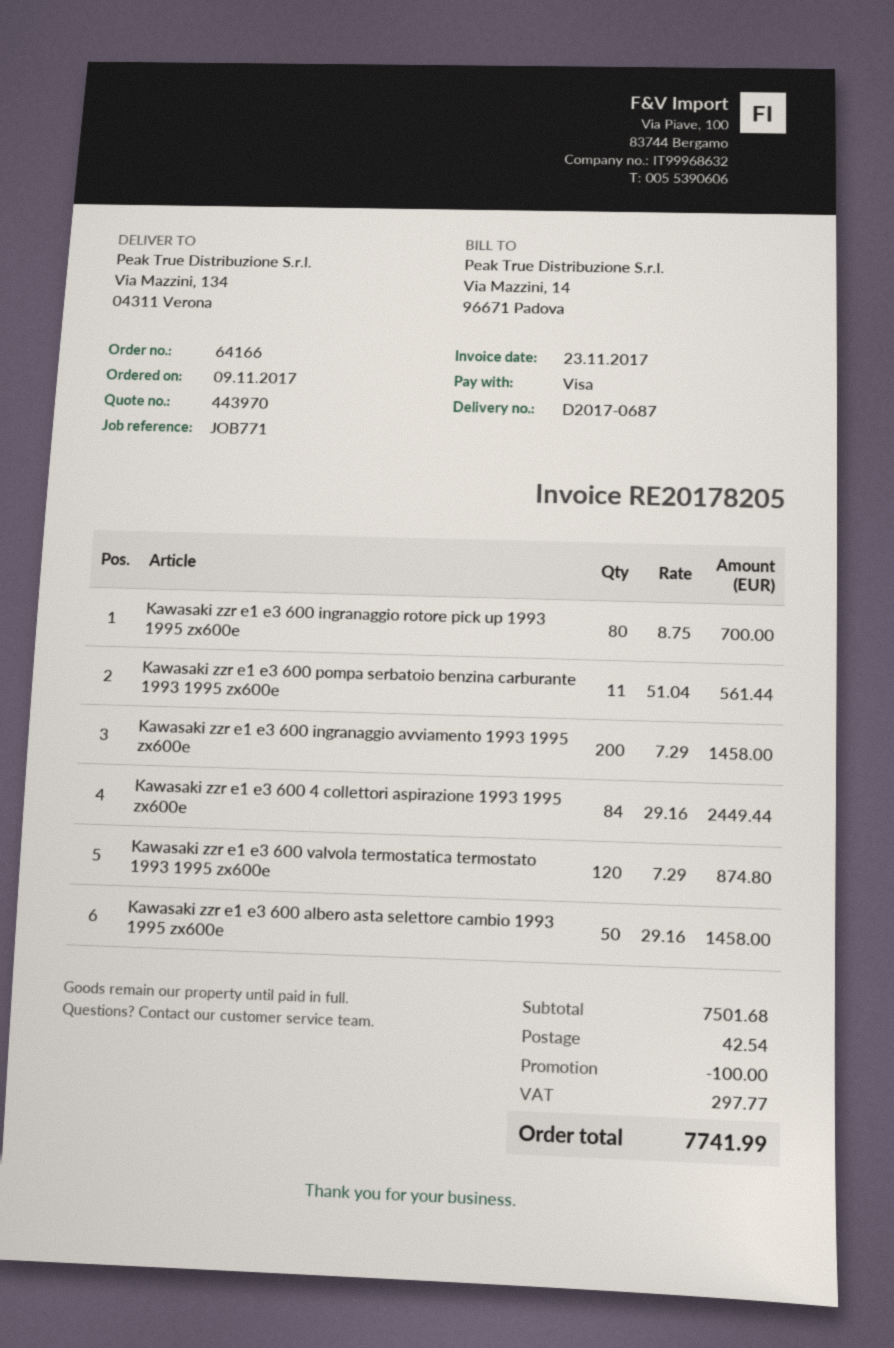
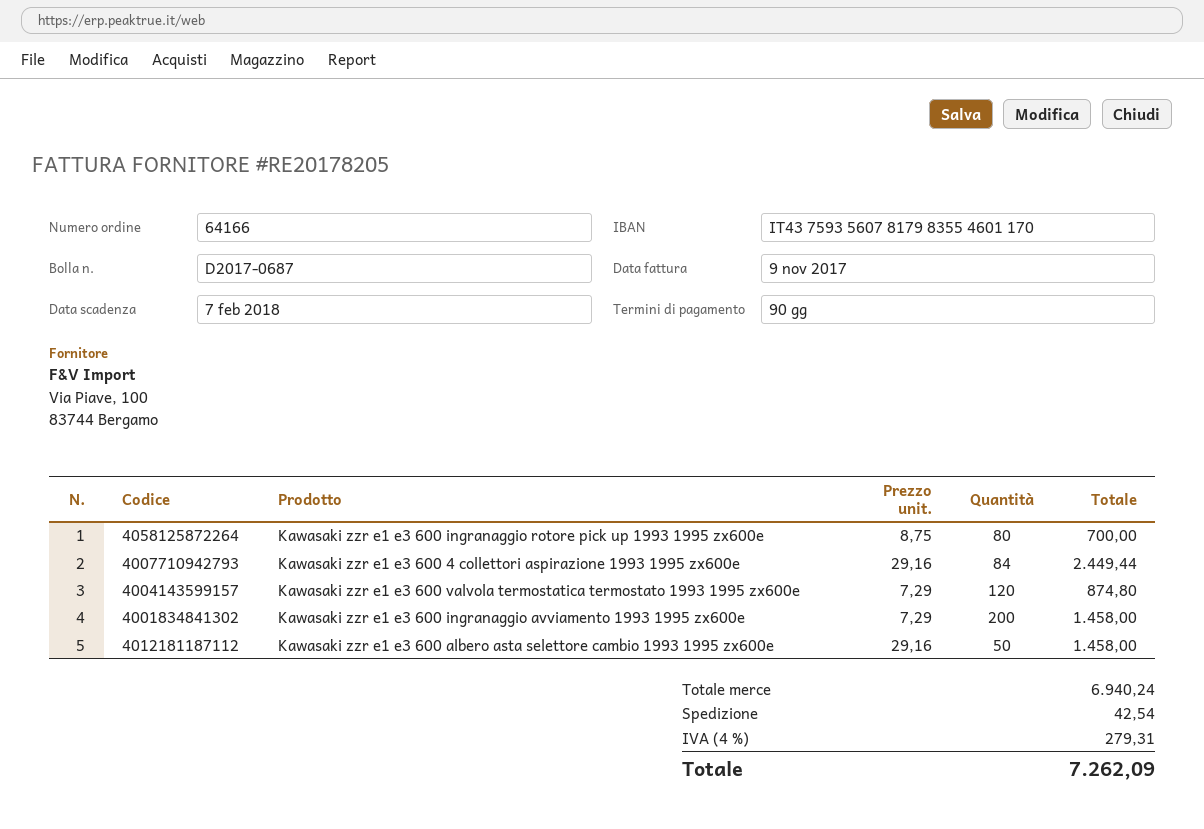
invoice date: 2017-11-23 -> 2017-11-09
Kawasaki zzr e1 e3 600 pompa serbatoio benzina carburante 1993 1995 zx600e: 11 x 51.04 = 561.44 -> none
subtotal: 7501.68 -> 6940.24
discount: 100.00 -> none
tax: 297.77 -> 279.31
total: 7741.99 -> 7262.09

